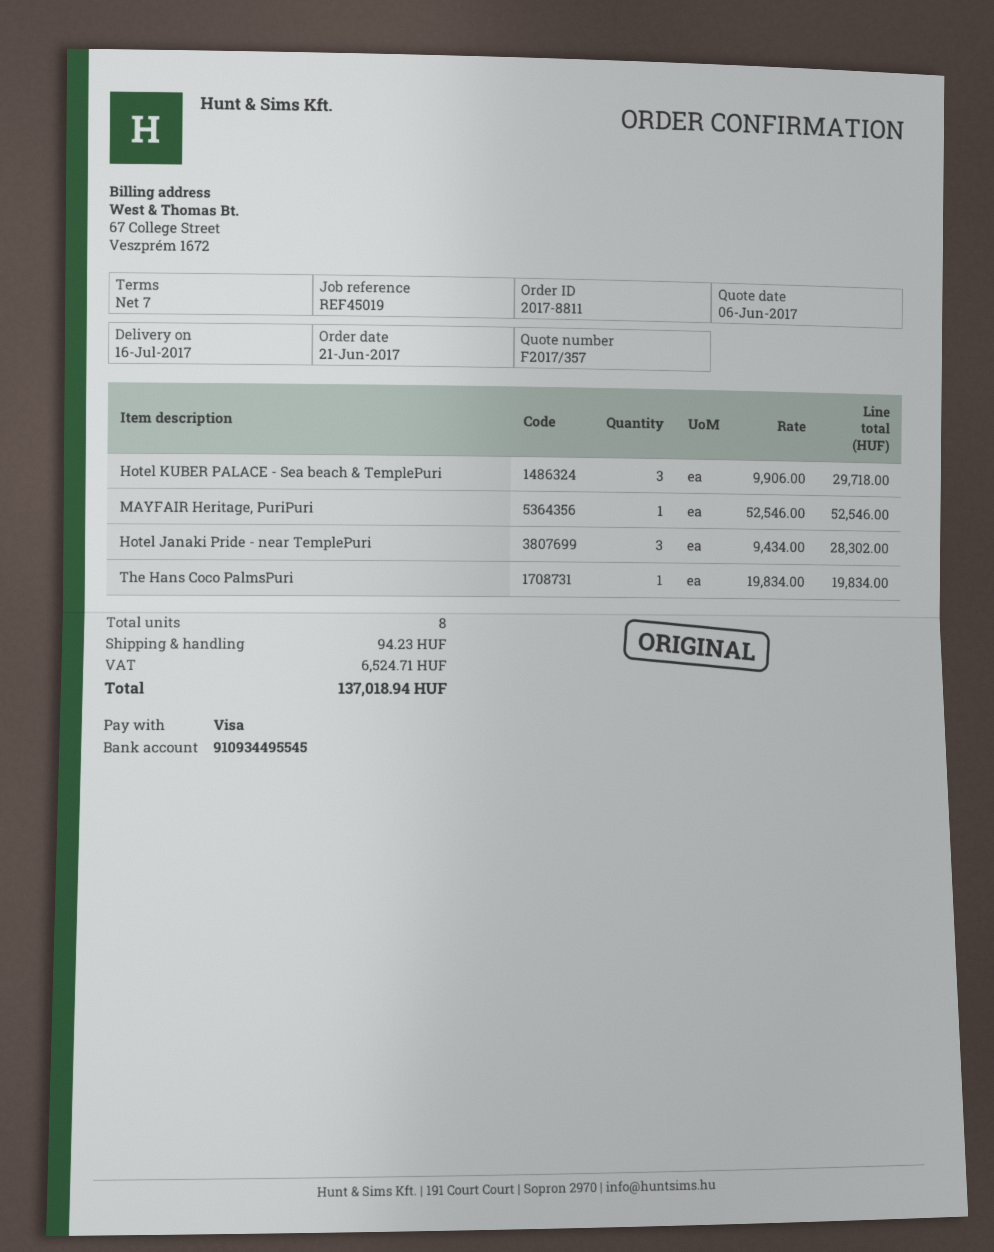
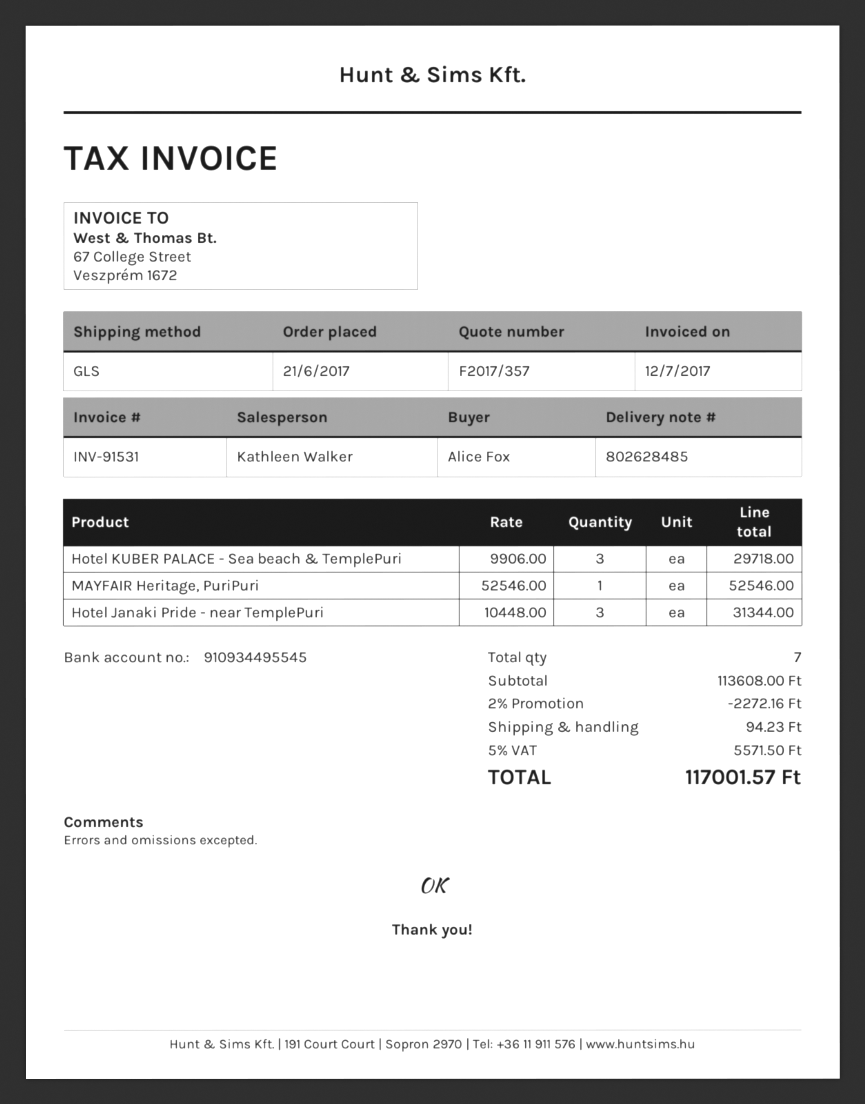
Hotel Janaki Pride - near TemplePuri: 3 x 9434.00 = 28302.00 -> 3 x 10448.00 = 31344.00
The Hans Coco PalmsPuri: 1 x 19834.00 = 19834.00 -> none
total quantity: 8 -> 7
discount: none -> 2% = 2272.16
tax: 6524.71 -> 5571.50
total: 137018.94 -> 117001.57

